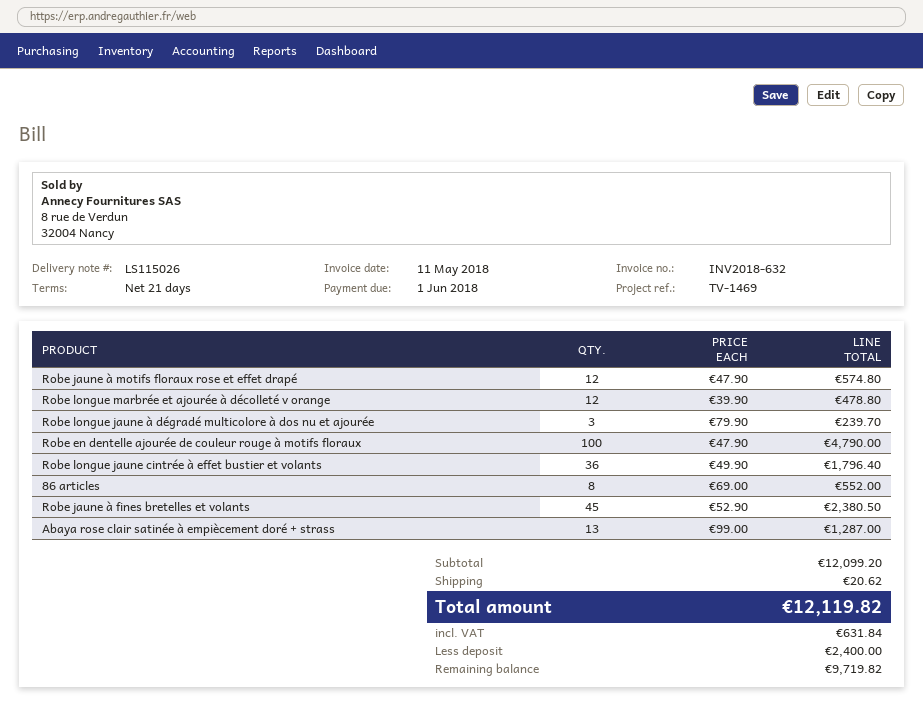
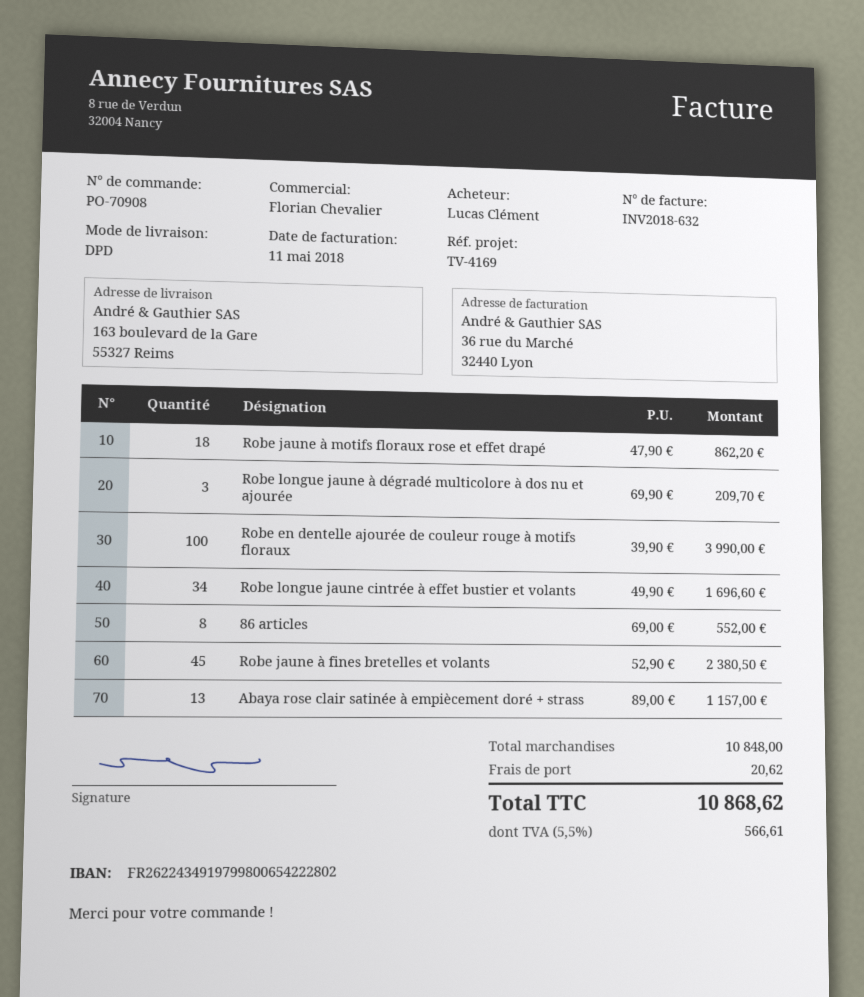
reference: TV-1469 -> TV-4169
Robe jaune à motifs floraux rose et effet drapé: 12 x 47.90 = 574.80 -> 18 x 47.90 = 862.20
Robe longue marbrée et ajourée à décolleté v orange: 12 x 39.90 = 478.80 -> none
Robe longue jaune à dégradé multicolore à dos nu et ajourée: 3 x 79.90 = 239.70 -> 3 x 69.90 = 209.70
Robe en dentelle ajourée de couleur rouge à motifs floraux: 100 x 47.90 = 4790.00 -> 100 x 39.90 = 3990.00
Robe longue jaune cintrée à effet bustier et volants: 36 x 49.90 = 1796.40 -> 34 x 49.90 = 1696.60
Abaya rose clair satinée à empiècement doré + strass: 13 x 99.00 = 1287.00 -> 13 x 89.00 = 1157.00
subtotal: 12099.20 -> 10848.00
tax: 631.84 -> 566.61
total: 12119.82 -> 10868.62

